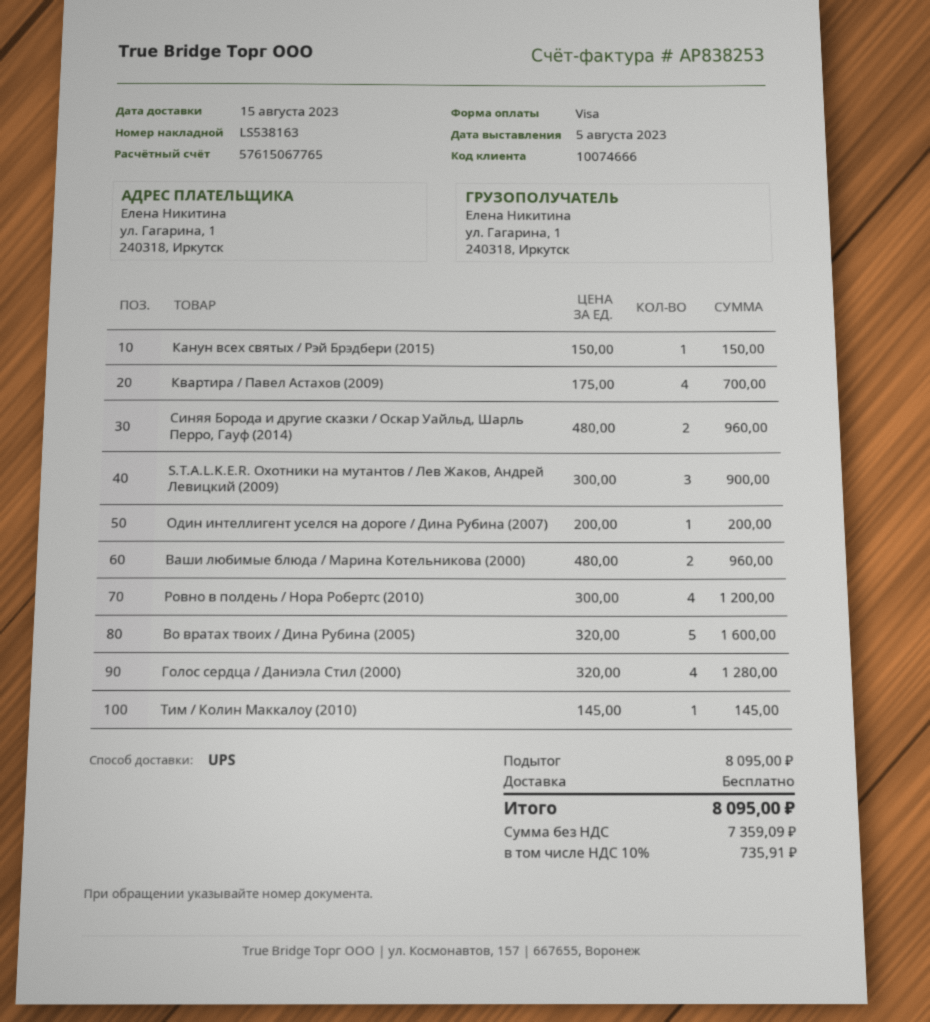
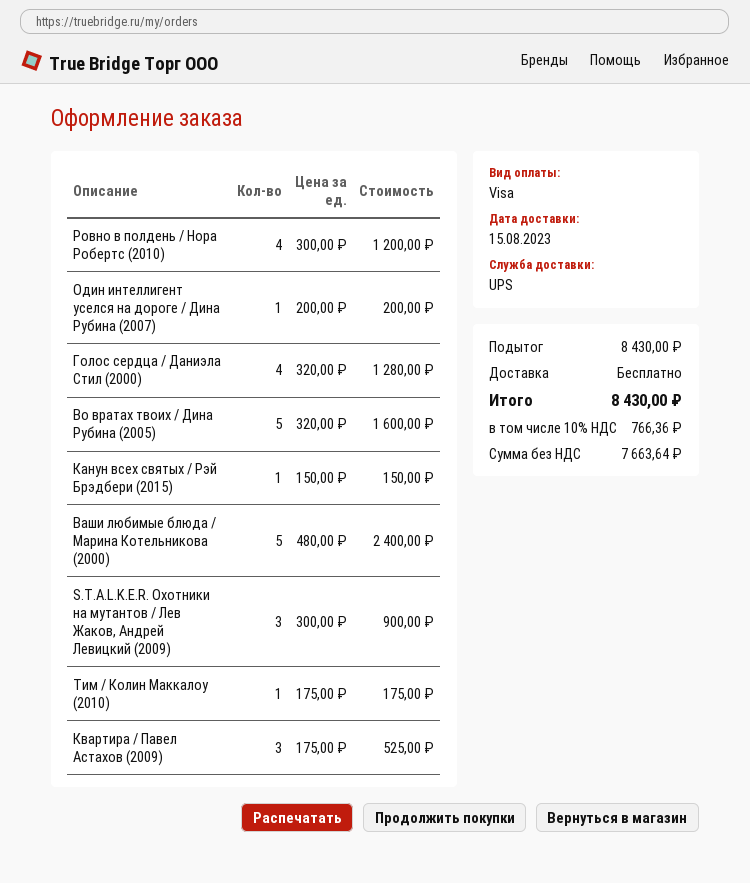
Квартира / Павел Астахов (2009): 4 x 175.00 = 700.00 -> 3 x 175.00 = 525.00
Синяя Борода и другие сказки / Оскар Уайльд, Шарль Перро, Гауф (2014): 2 x 480.00 = 960.00 -> none
Ваши любимые блюда / Марина Котельникова (2000): 2 x 480.00 = 960.00 -> 5 x 480.00 = 2400.00
Тим / Колин Маккалоу (2010): 1 x 145.00 = 145.00 -> 1 x 175.00 = 175.00
subtotal: 8095.00 -> 8430.00
net: 7359.09 -> 7663.64
tax: 10% = 735.91 -> 10% = 766.36
total: 8095.00 -> 8430.00

